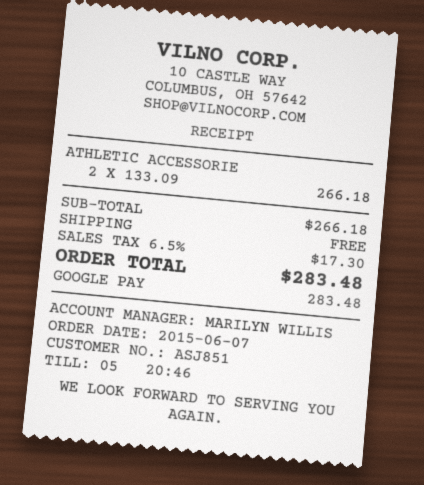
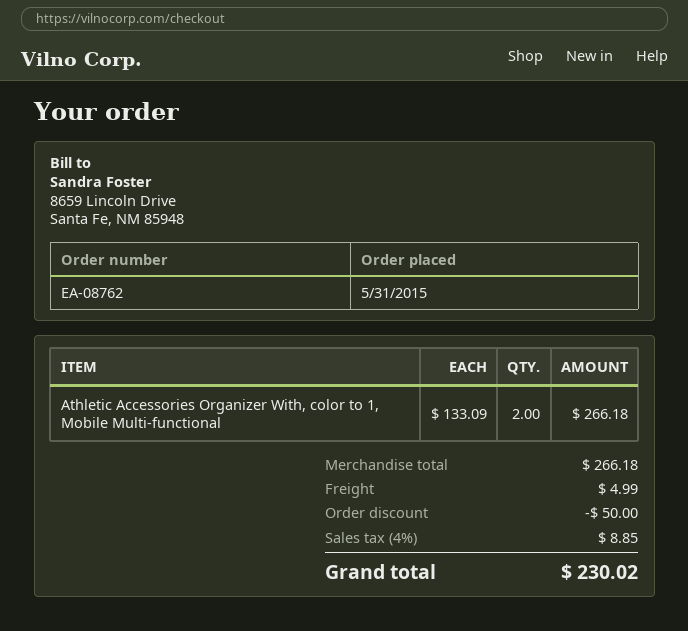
order date: 2015-06-07 -> 2015-05-31
discount: none -> 50.00
shipping: 0.00 -> 4.99
tax: 6.5% = 17.30 -> 4% = 8.85
total: 283.48 -> 230.02

